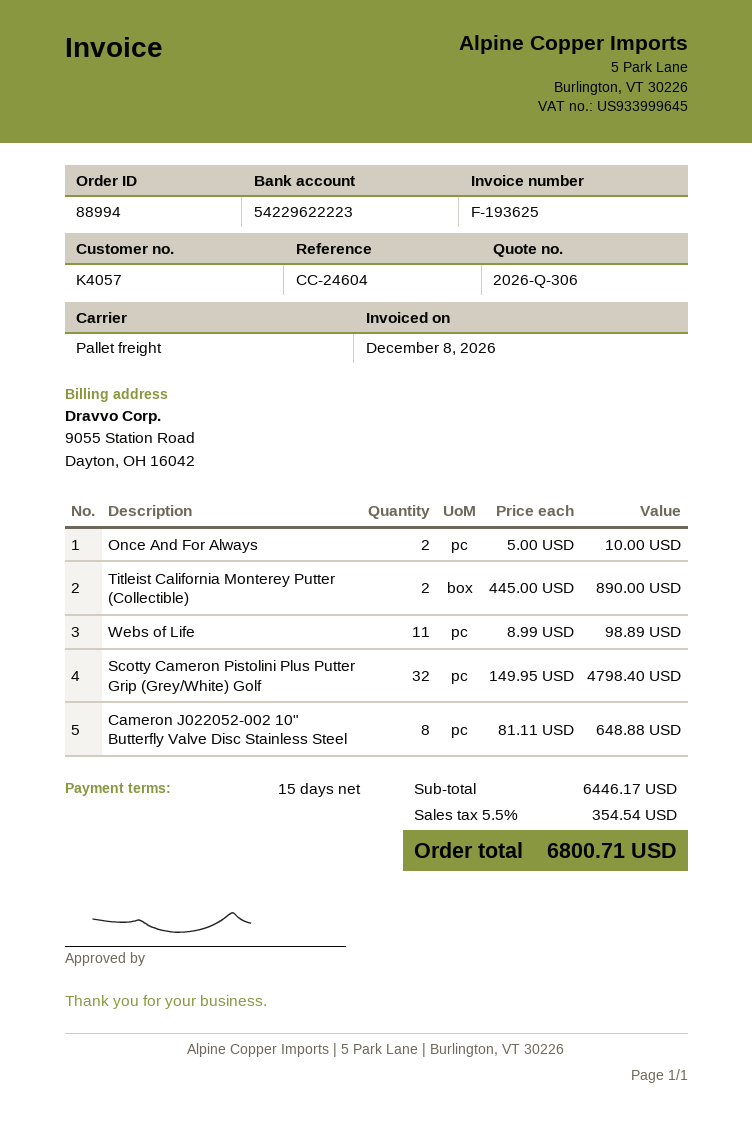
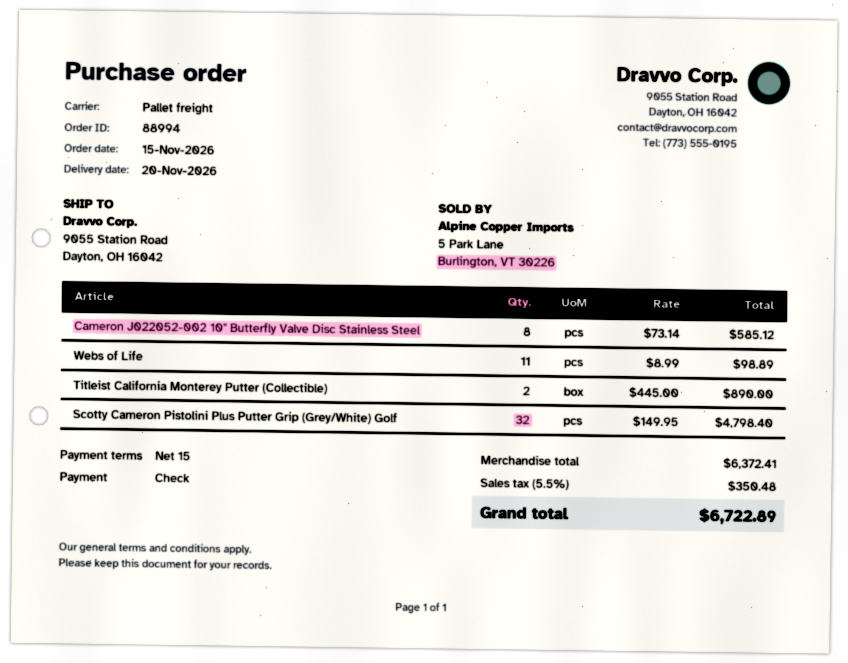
Once And For Always: 2 x 5.00 = 10.00 -> none
Cameron J022052-002 10" Butterfly Valve Disc Stainless Steel: 8 x 81.11 = 648.88 -> 8 x 73.14 = 585.12
subtotal: 6446.17 -> 6372.41
tax: 5.5% = 354.54 -> 5.5% = 350.48
total: 6800.71 -> 6722.89

